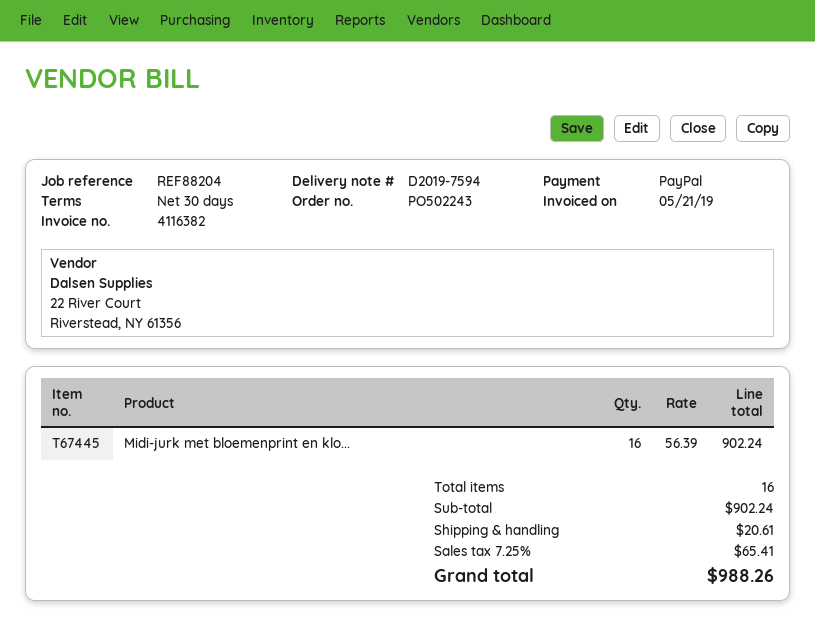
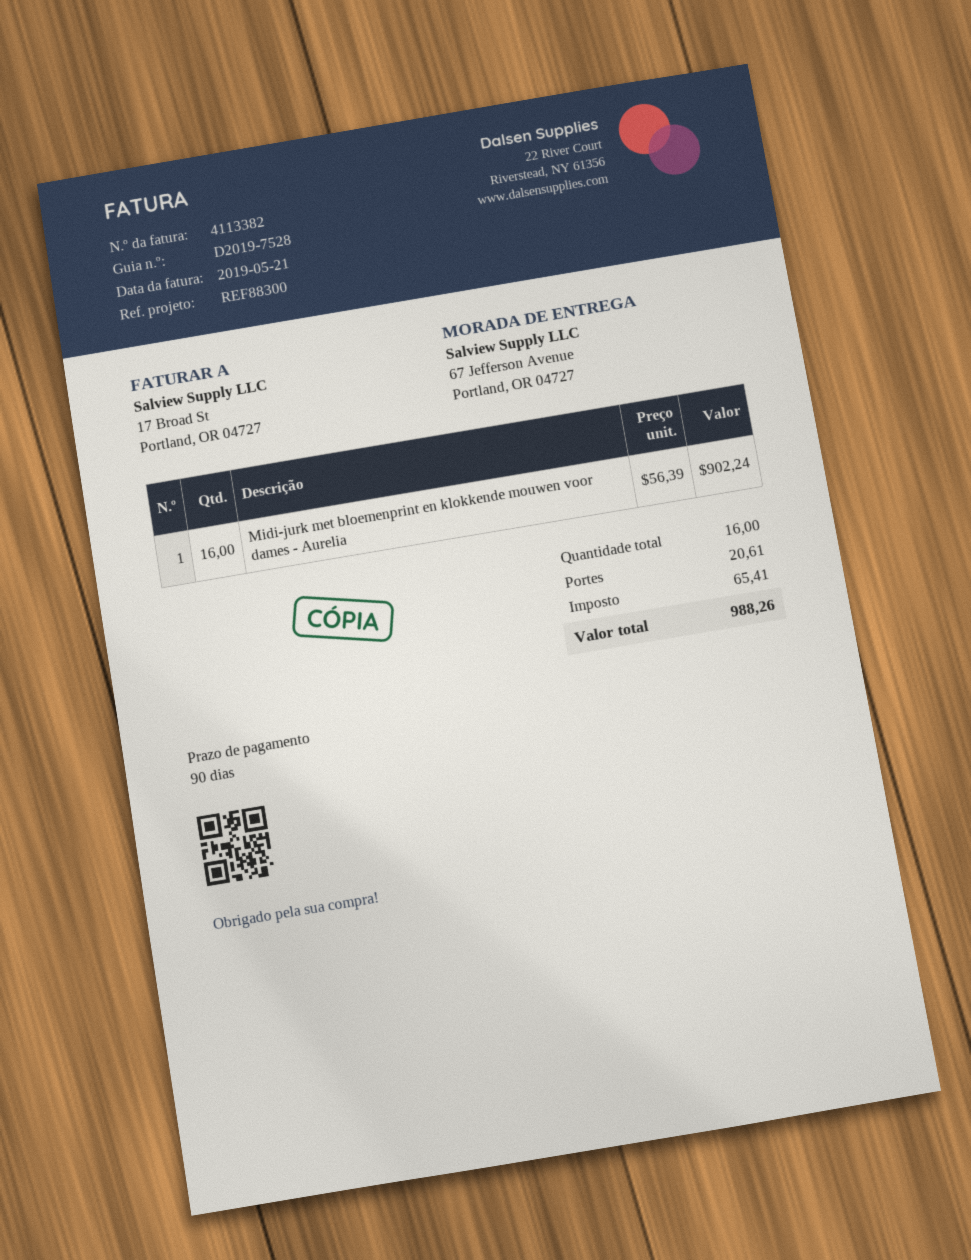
delivery note number: D2019-7594 -> D2019-7528
invoice number: 4116382 -> 4113382
payment terms: 30 days -> 90 days
reference: REF88204 -> REF88300

